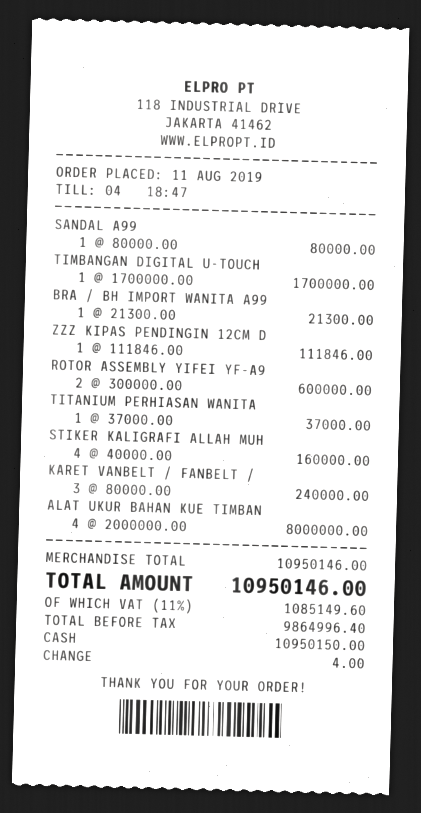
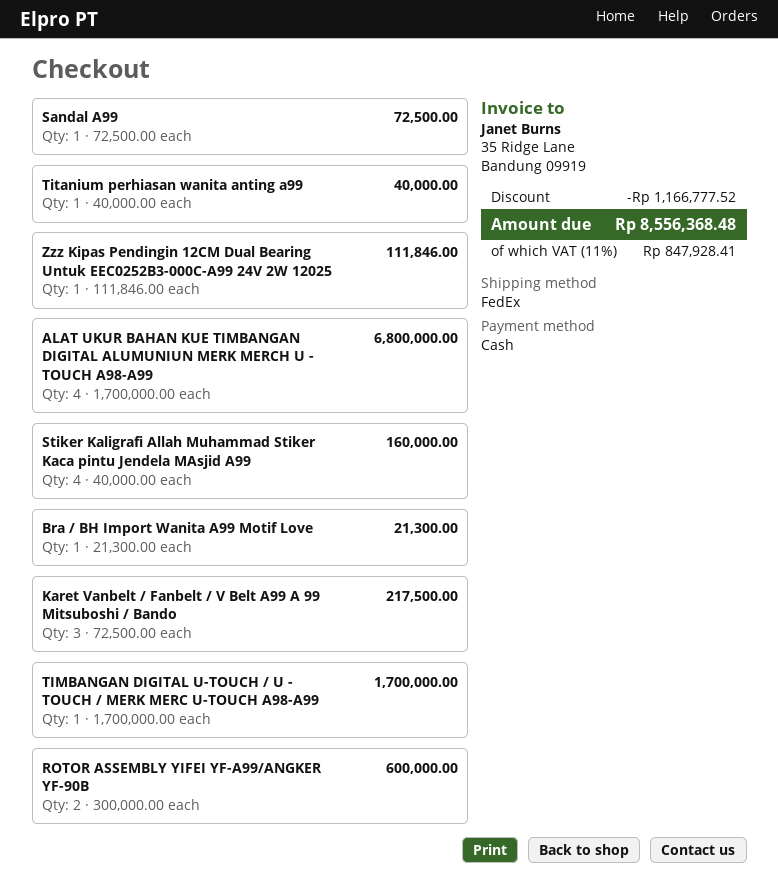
SANDAL A99: 1 x 80000.00 = 80000.00 -> 1 x 72500.00 = 72500.00
TITANIUM PERHIASAN WANITA: 1 x 37000.00 = 37000.00 -> 1 x 40000.00 = 40000.00
KARET VANBELT / FANBELT /: 3 x 80000.00 = 240000.00 -> 3 x 72500.00 = 217500.00
ALAT UKUR BAHAN KUE TIMBAN: 4 x 2000000.00 = 8000000.00 -> 4 x 1700000.00 = 6800000.00
discount: none -> 1166777.52
tax: 11% = 1085149.60 -> 11% = 847928.41
total: 10950146.00 -> 8556368.48

